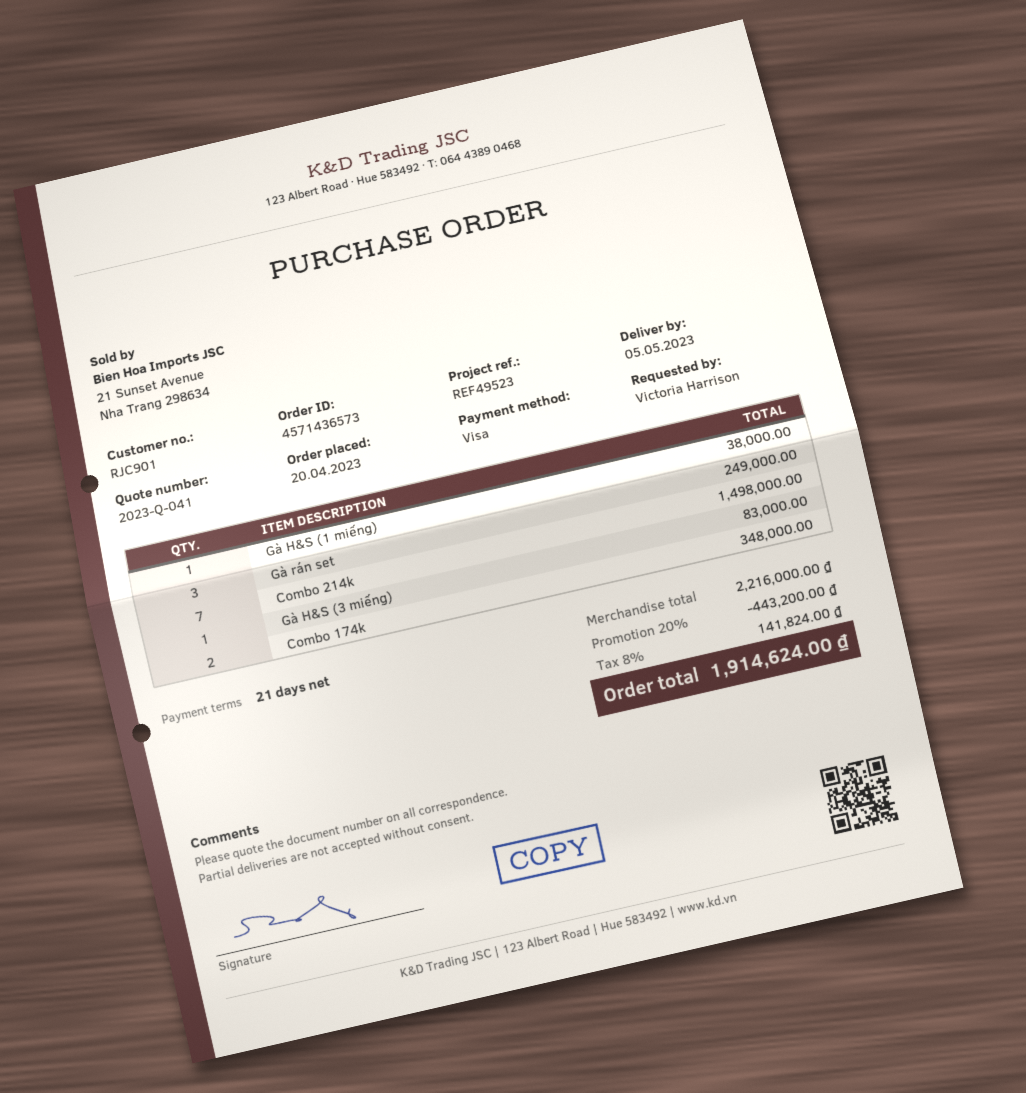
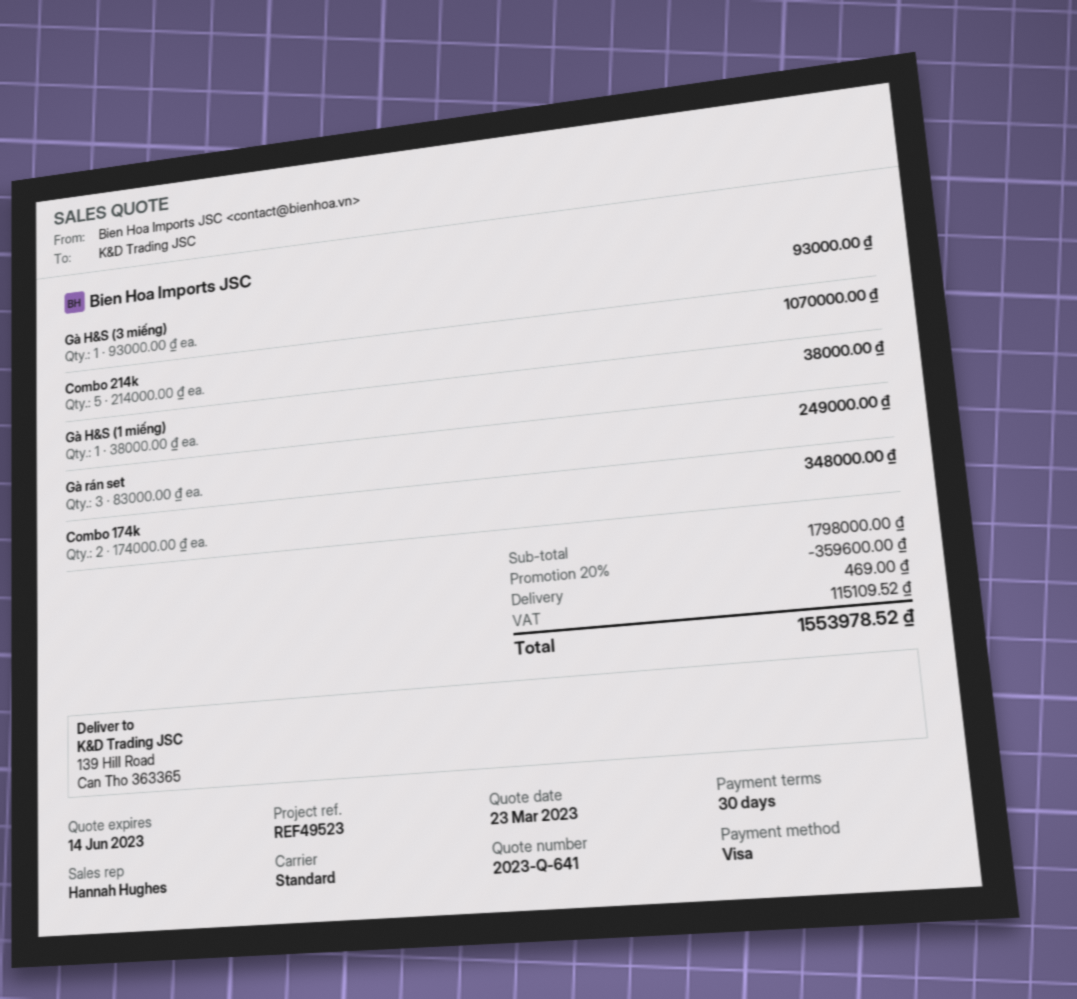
quote number: 2023-Q-041 -> 2023-Q-641
payment terms: 21 days -> 30 days
Combo 214k: 7 for 1498000.00 -> 5 for 1070000.00
Gà H&S (3 miếng): 1 for 83000.00 -> 1 for 93000.00
subtotal: 2216000.00 -> 1798000.00
discount: 20% = 443200.00 -> 20% = 359600.00
shipping: none -> 469.00
tax: 141824.00 -> 115109.52
total: 1914624.00 -> 1553978.52

